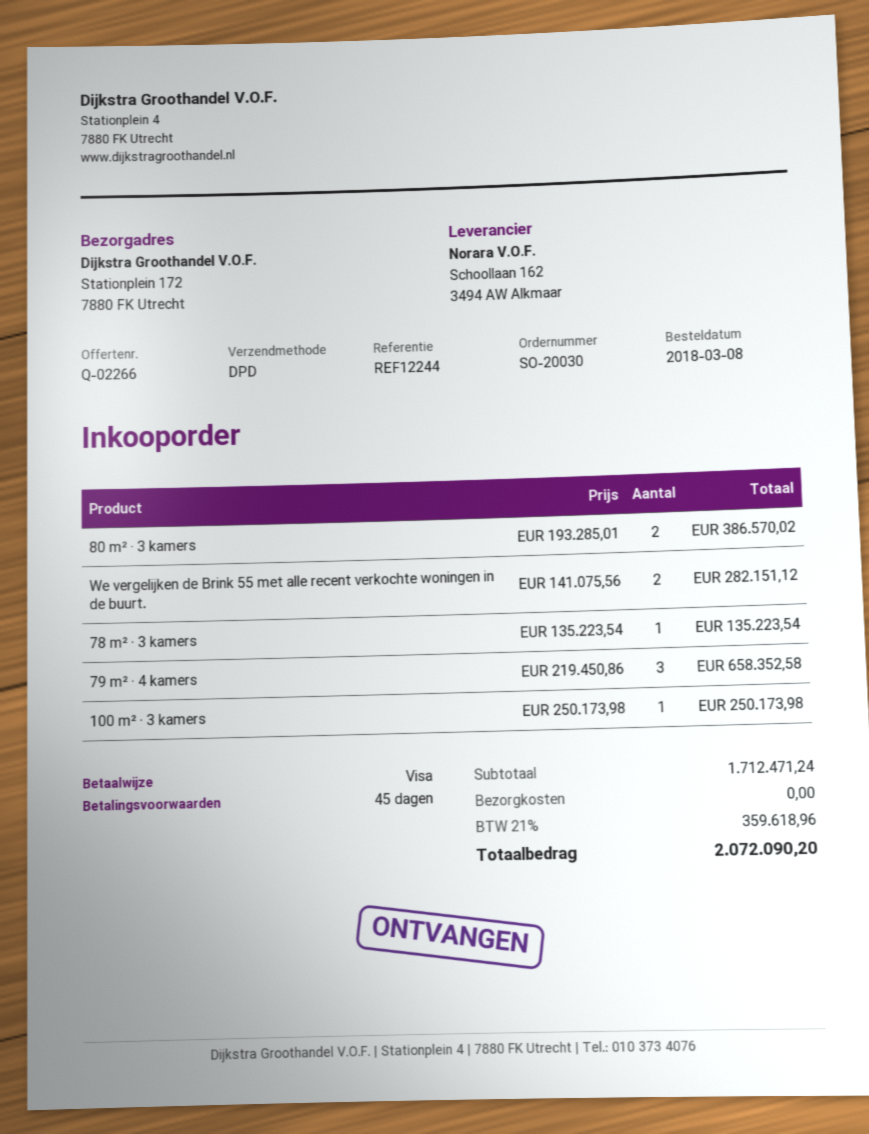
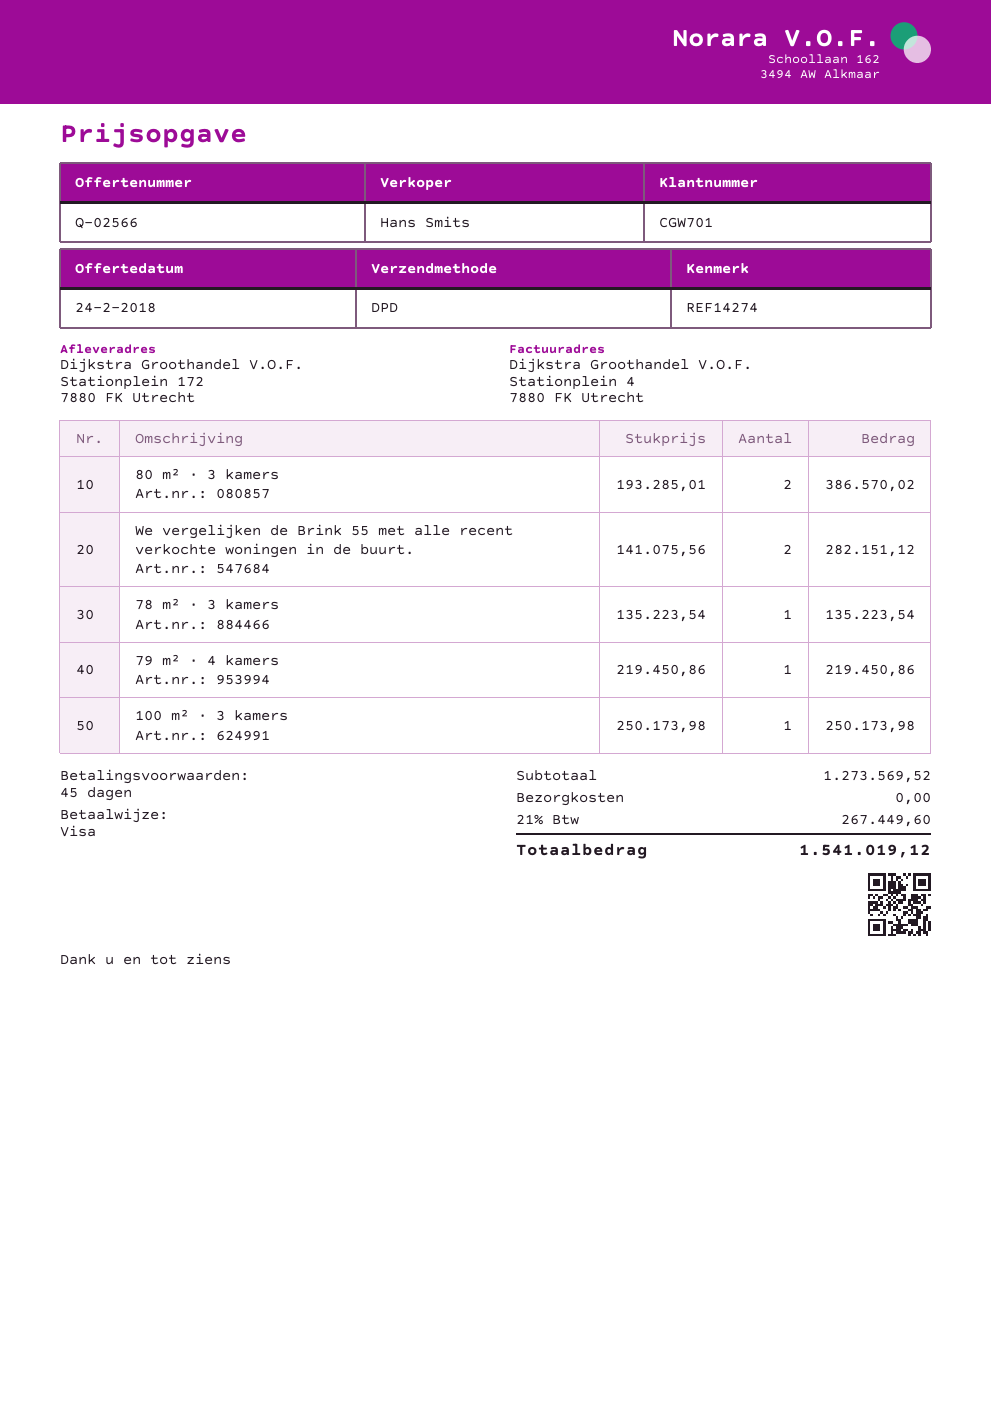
quote number: Q-02266 -> Q-02566
reference: REF12244 -> REF14274
79 m² · 4 kamers: 3 x 219450.86 = 658352.58 -> 1 x 219450.86 = 219450.86
subtotal: 1712471.24 -> 1273569.52
tax: 21% = 359618.96 -> 21% = 267449.60
total: 2072090.20 -> 1541019.12

